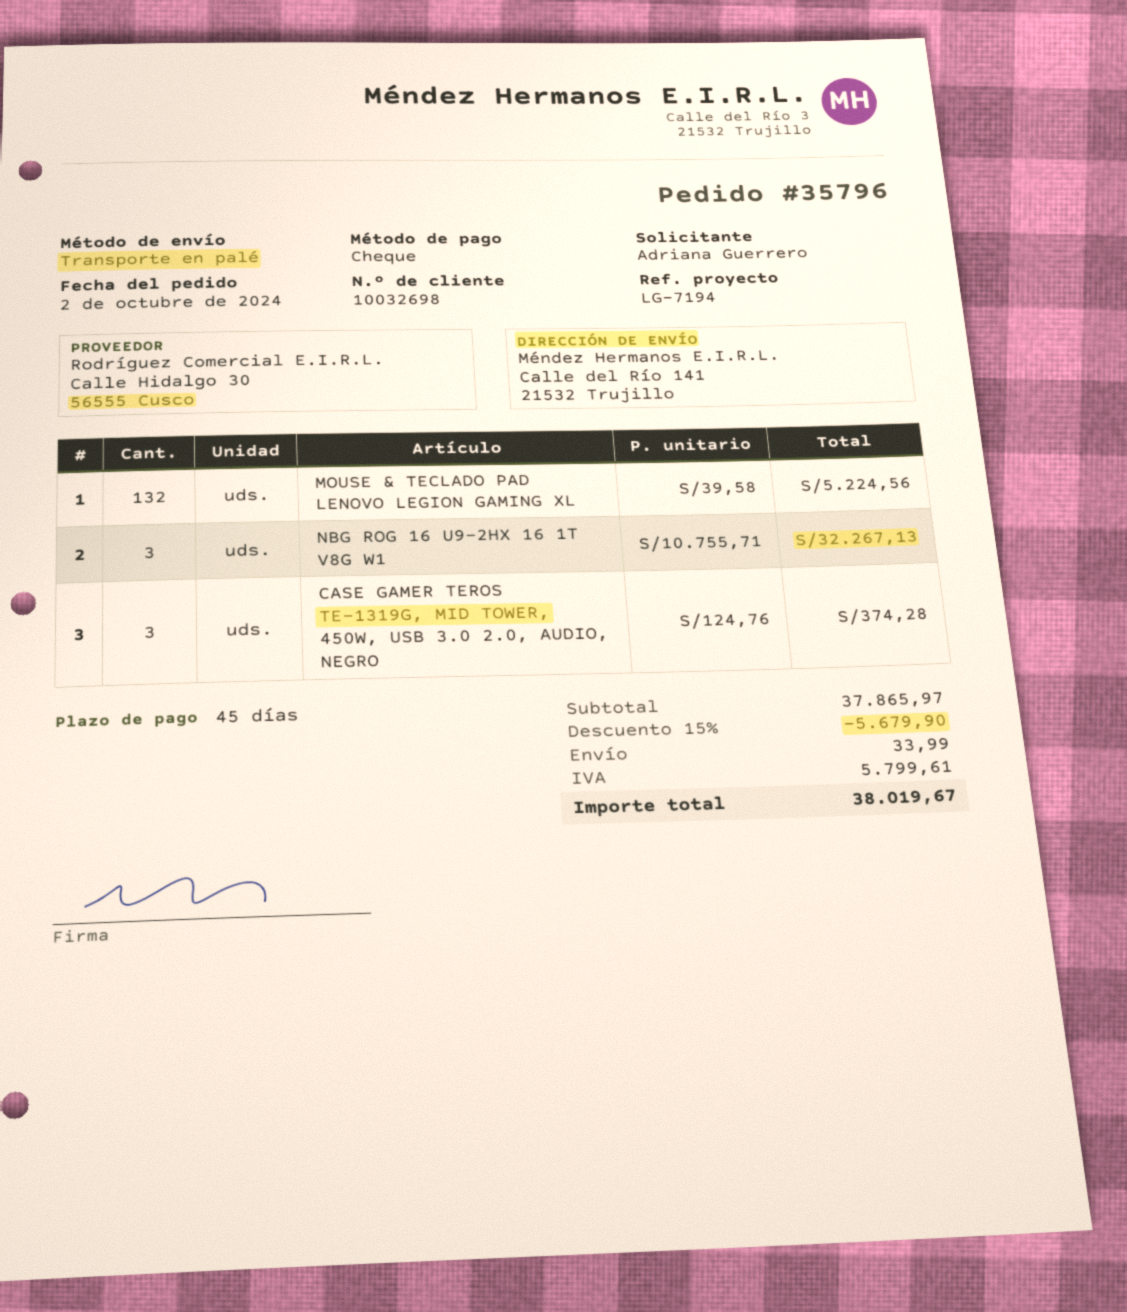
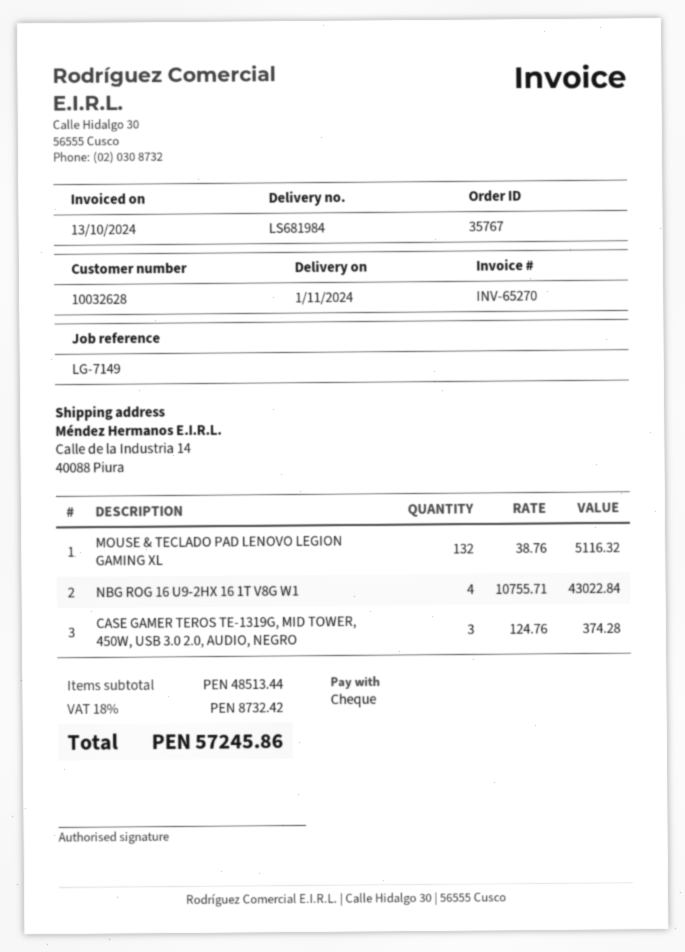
order number: 35796 -> 35767
customer number: 10032698 -> 10032628
reference: LG-7194 -> LG-7149
ship to: Calle del Río 141, 21532 Trujillo -> Calle de la Industria 14, 40088 Piura
MOUSE & TECLADO PAD LENOVO LEGION GAMING XL: 132 x 39.58 = 5224.56 -> 132 x 38.76 = 5116.32
NBG ROG 16 U9-2HX 16 1T V8G W1: 3 x 10755.71 = 32267.13 -> 4 x 10755.71 = 43022.84
subtotal: 37865.97 -> 48513.44
discount: 15% = 5679.90 -> none
shipping: 33.99 -> none
tax: 5799.61 -> 8732.42
total: 38019.67 -> 57245.86

